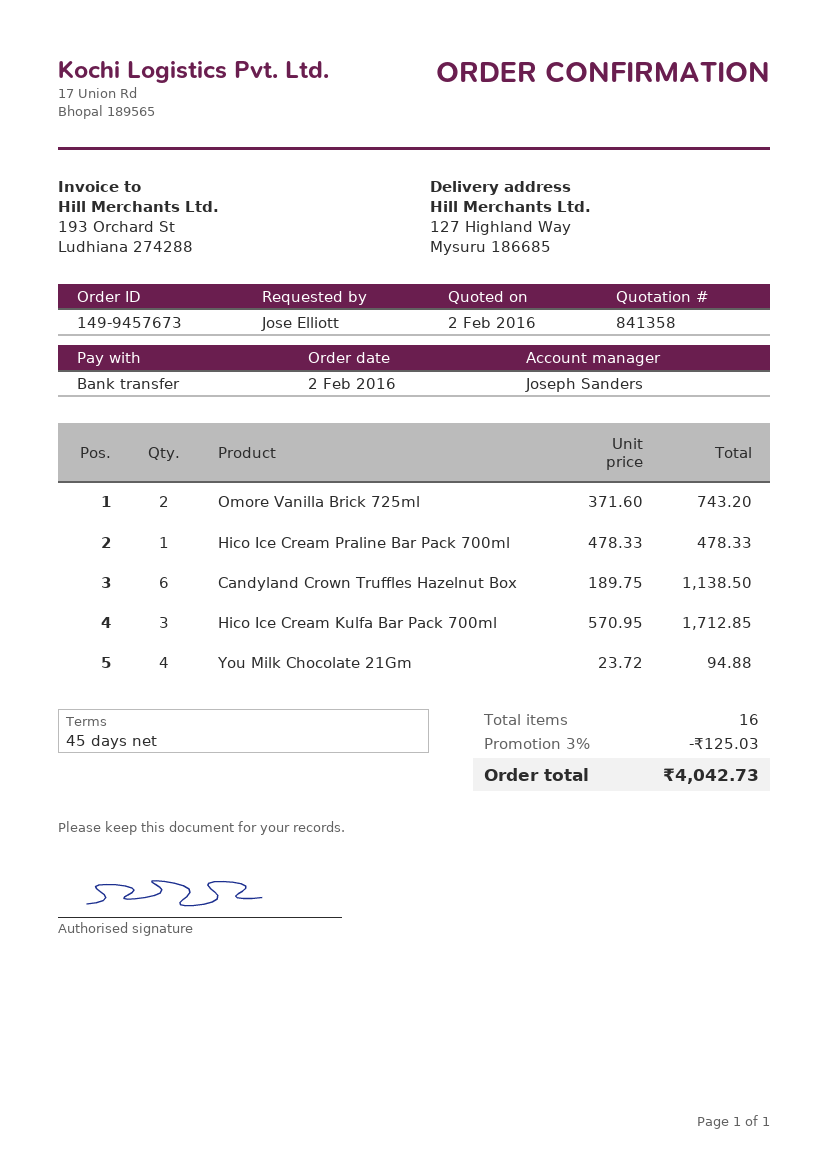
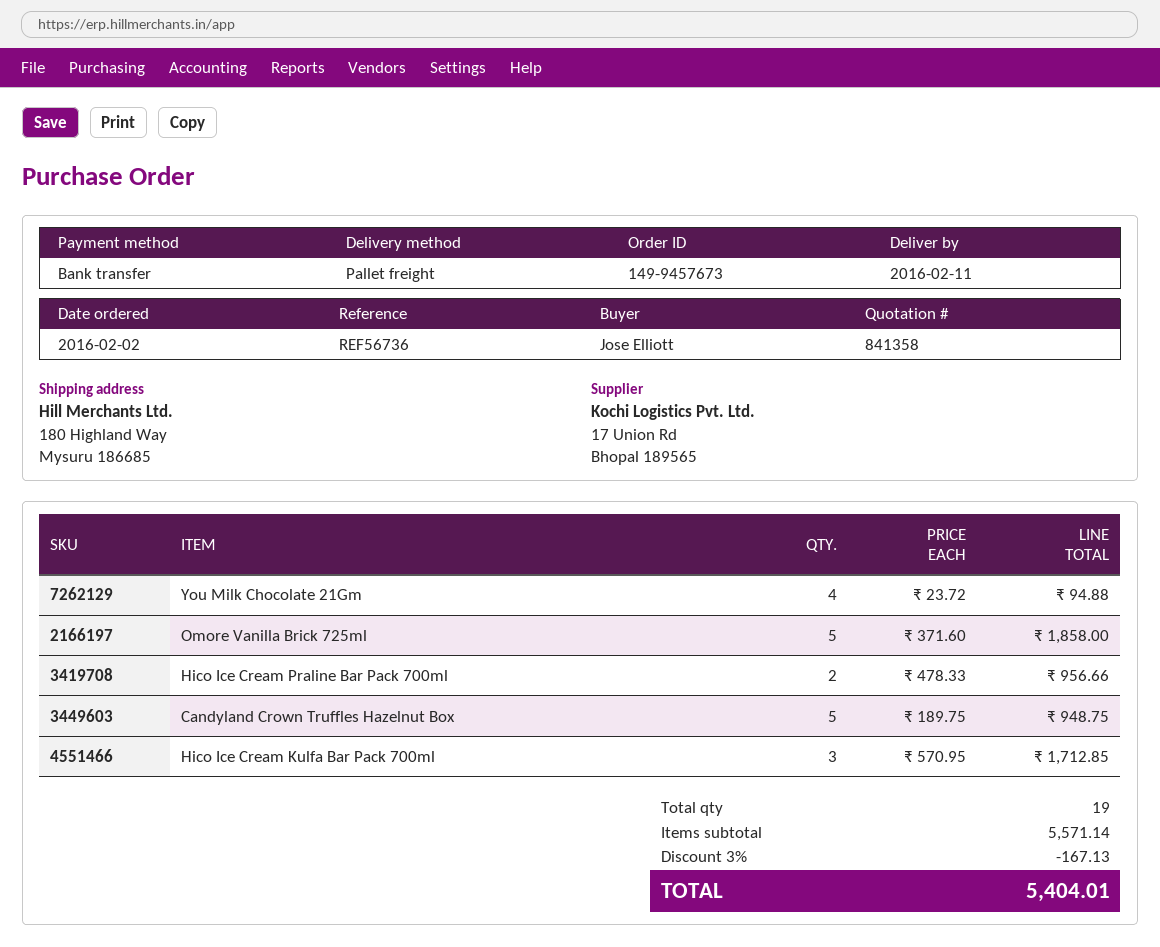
ship to: 127 Highland Way, Mysuru 186685 -> 180 Highland Way, Mysuru 186685
Omore Vanilla Brick 725ml: 2 x 371.60 = 743.20 -> 5 x 371.60 = 1858.00
Hico Ice Cream Praline Bar Pack 700ml: 1 x 478.33 = 478.33 -> 2 x 478.33 = 956.66
Candyland Crown Truffles Hazelnut Box: 6 x 189.75 = 1138.50 -> 5 x 189.75 = 948.75
total quantity: 16 -> 19
discount: 3% = 125.03 -> 3% = 167.13
total: 4042.73 -> 5404.01

